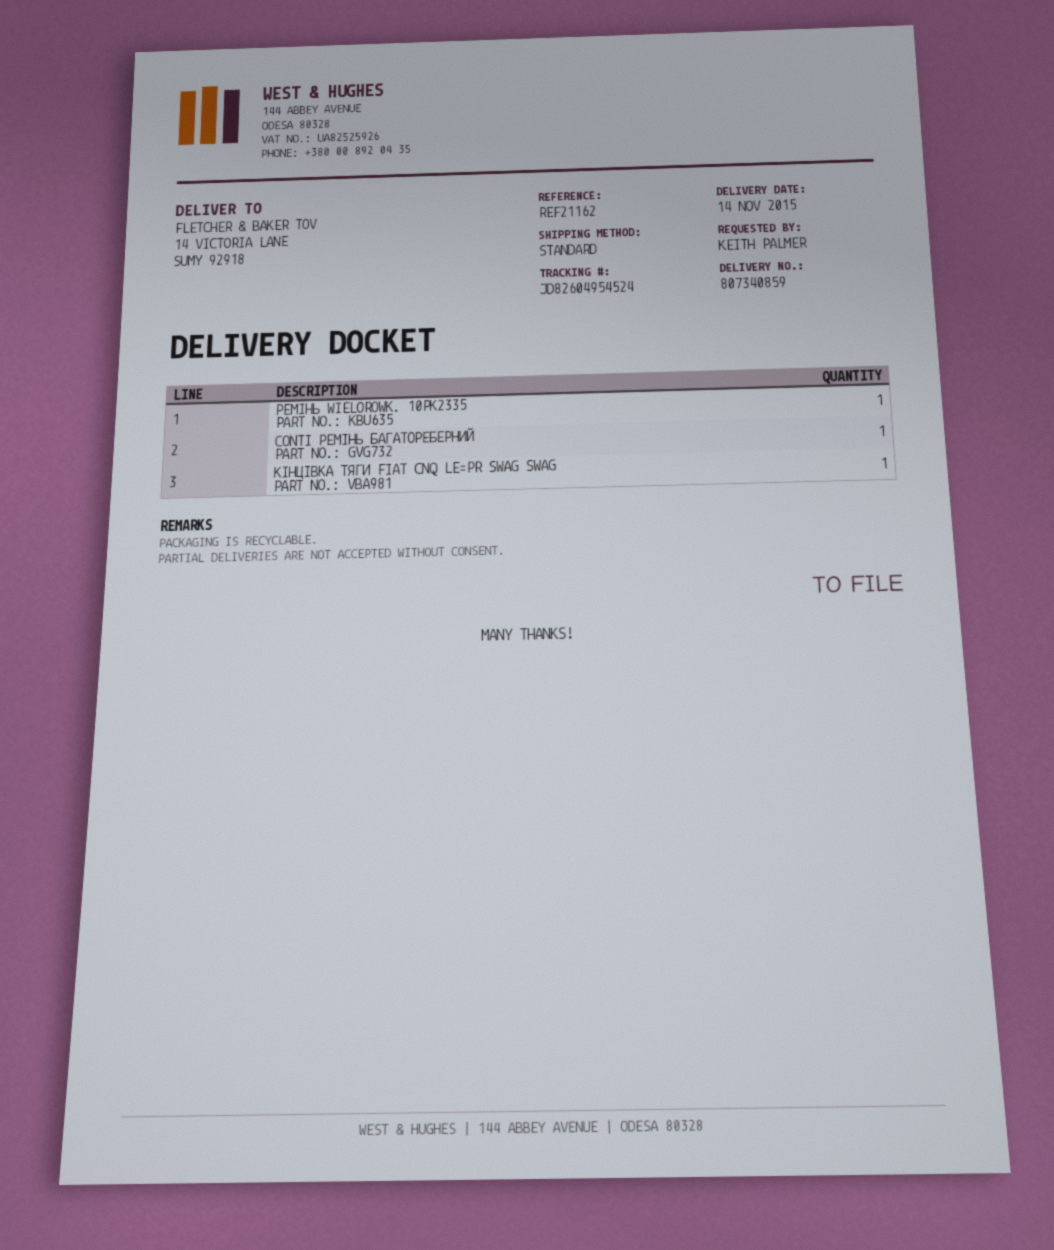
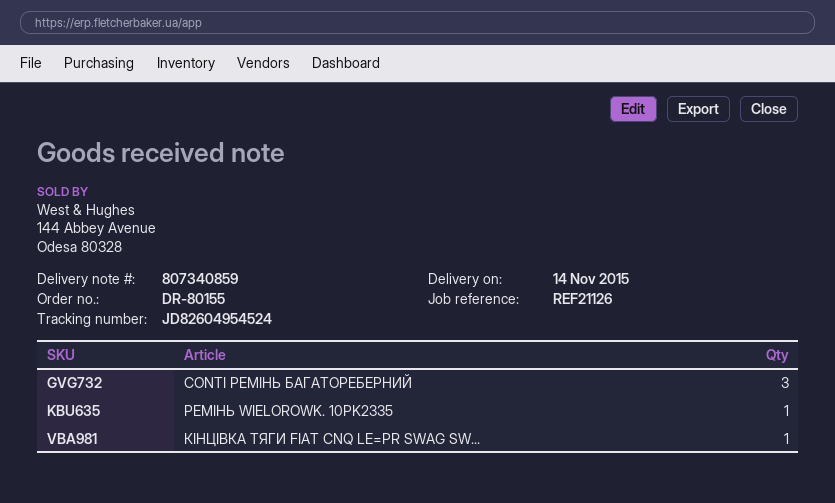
reference: REF21162 -> REF21126
CONTI РЕМІНЬ БАГАТОРЕБЕРНИЙ: 1 -> 3

